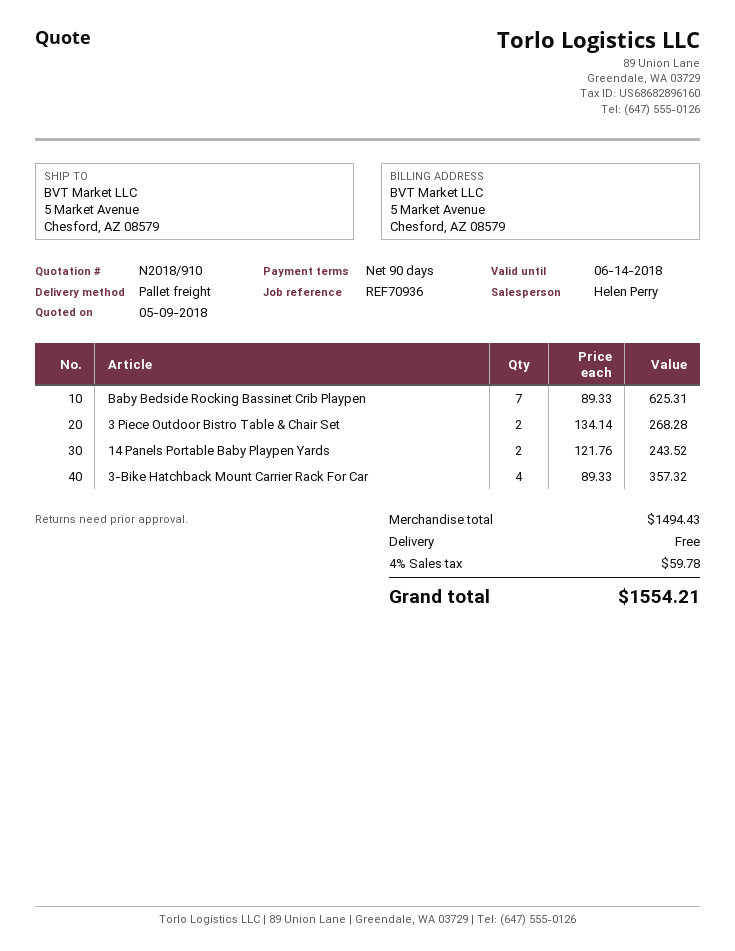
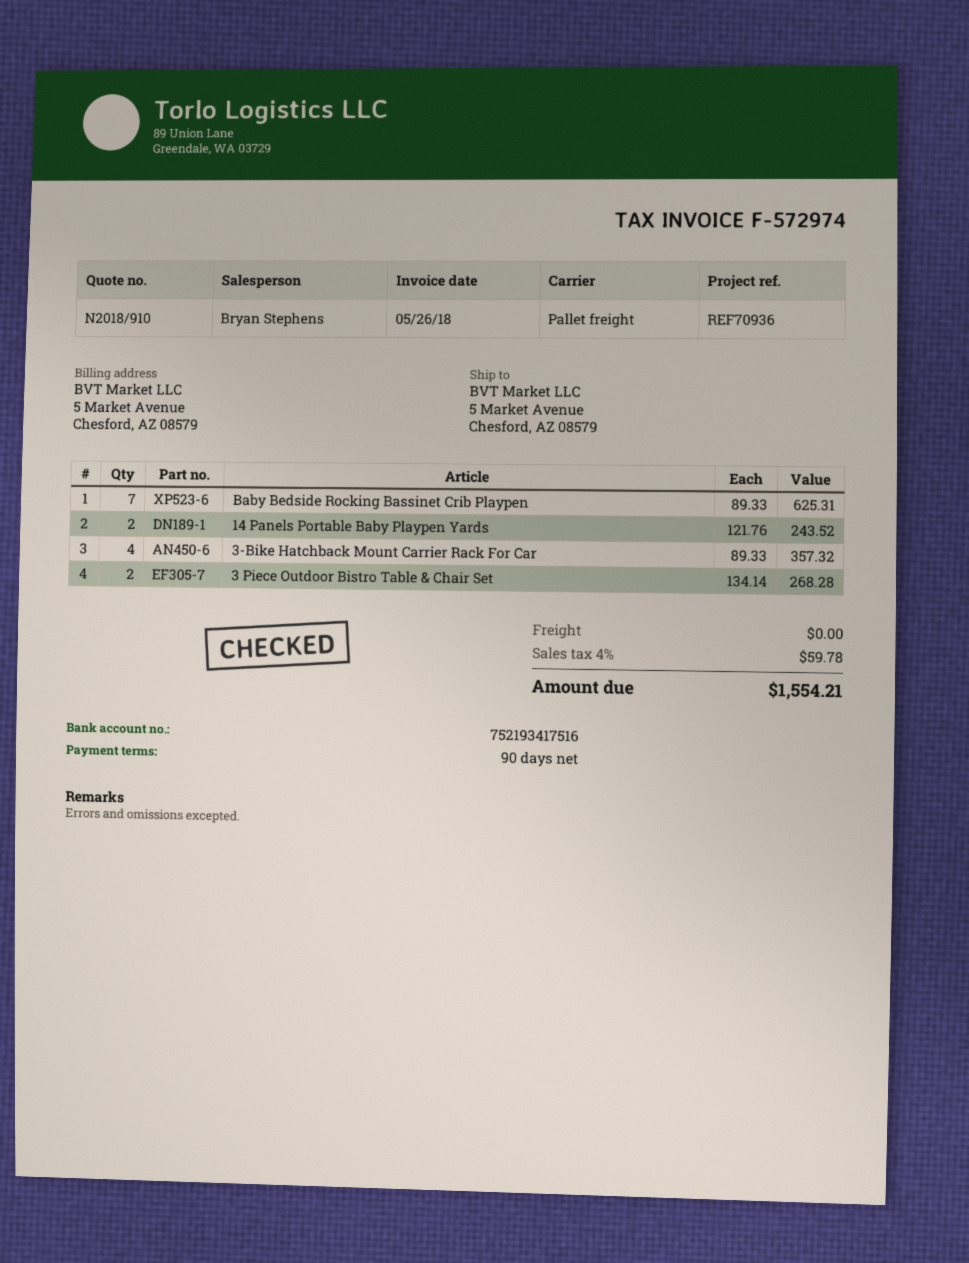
sales rep: Helen Perry -> Bryan Stephens

